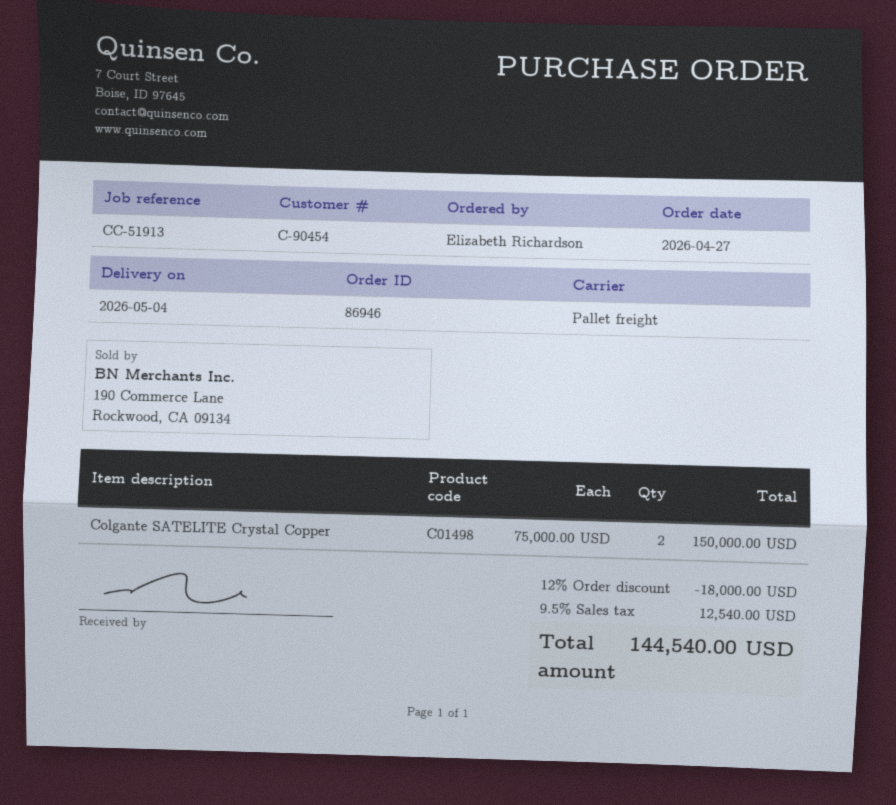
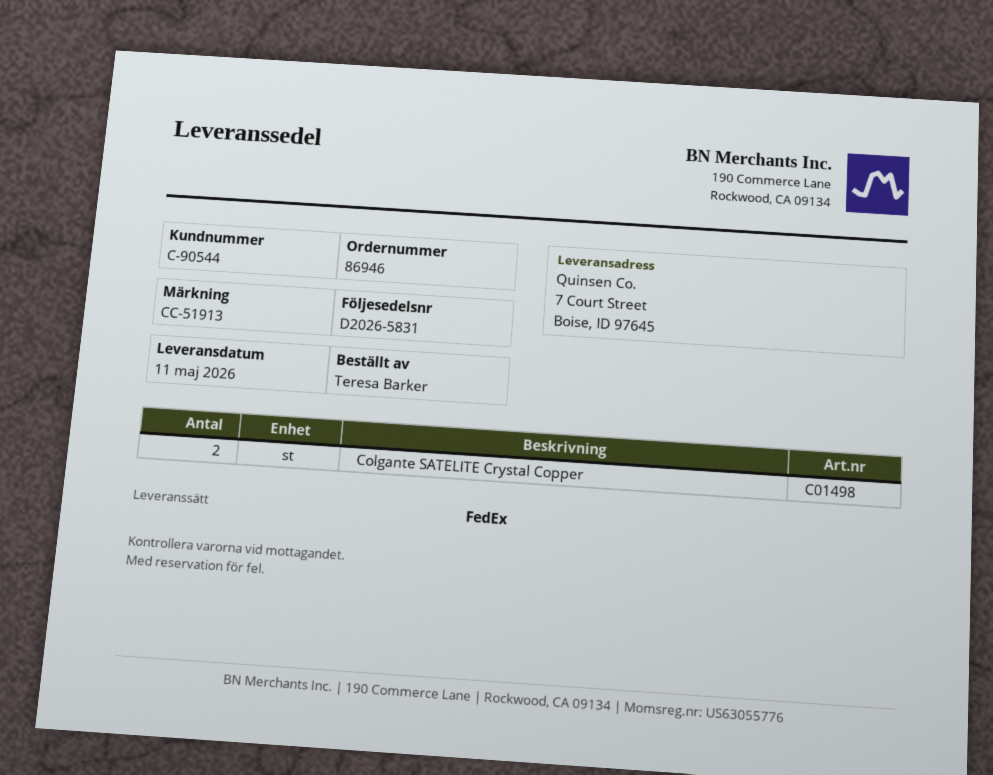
delivery date: 2026-05-04 -> 2026-05-11
customer number: C-90454 -> C-90544
ordered by: Elizabeth Richardson -> Teresa Barker
shipping method: pallet freight -> FedEx

